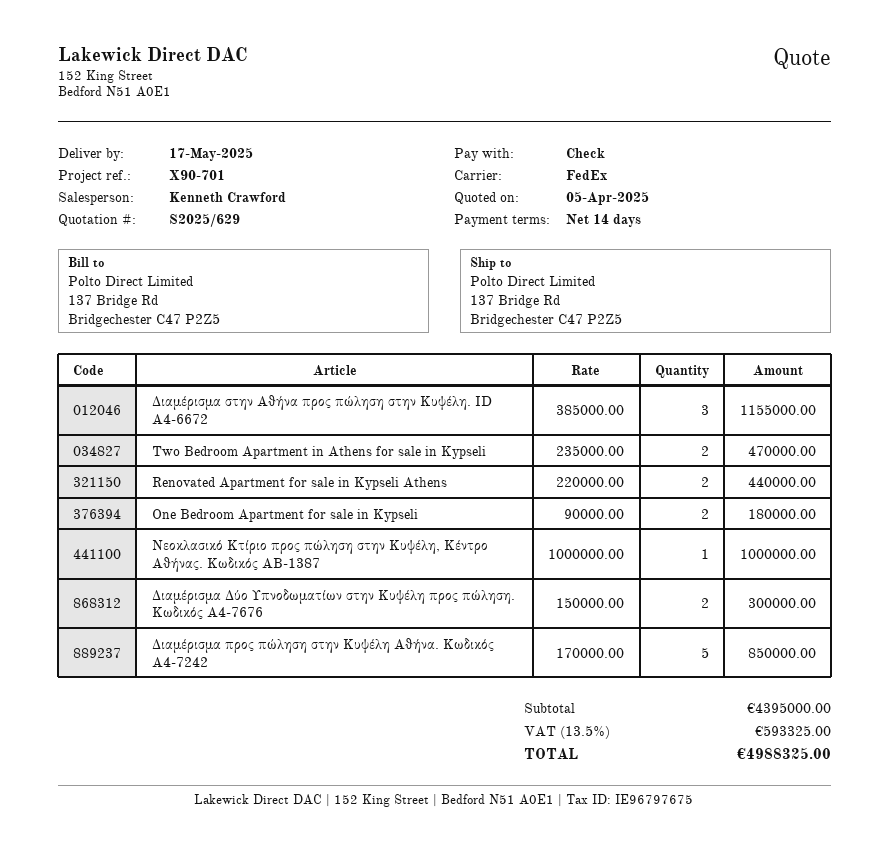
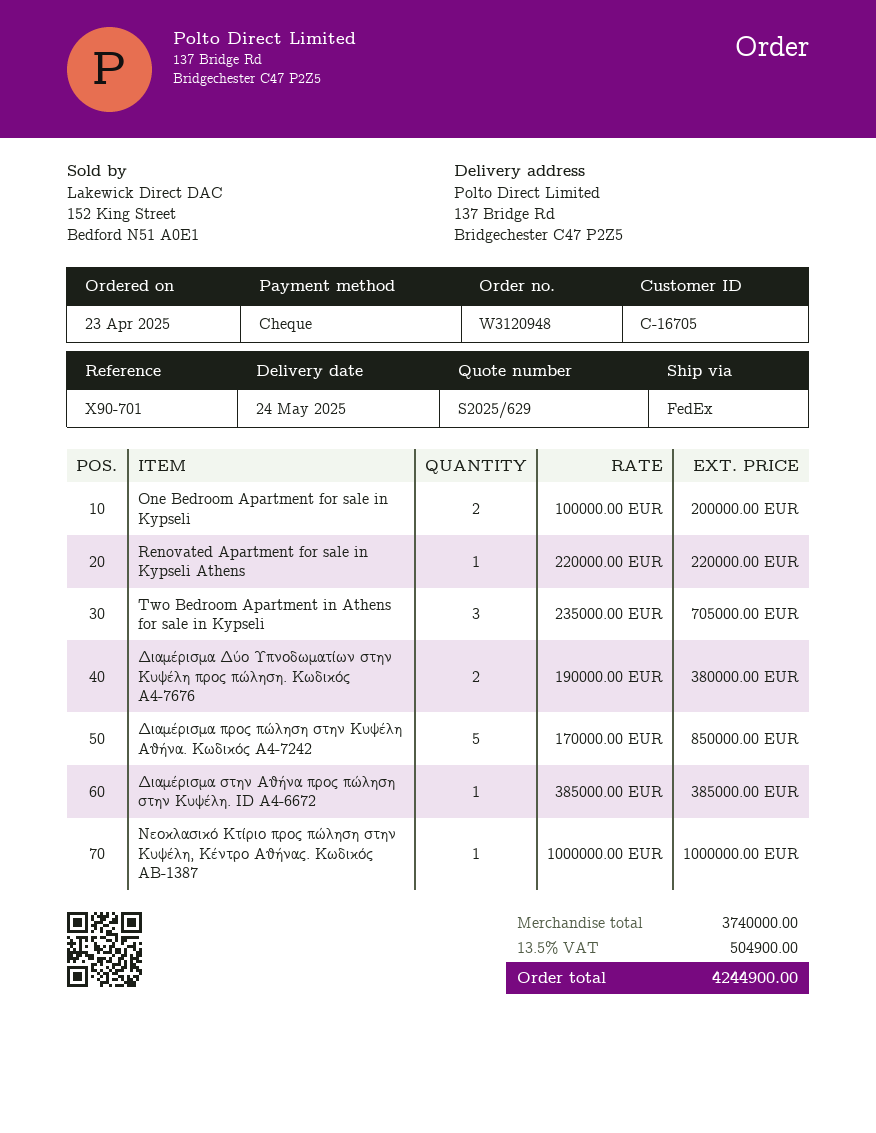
delivery date: 2025-05-17 -> 2025-05-24
Διαμέρισμα στην Αθήνα προς πώληση στην Κυψέλη. ID A4-6672: 3 x 385000.00 = 1155000.00 -> 1 x 385000.00 = 385000.00
Two Bedroom Apartment in Athens for sale in Kypseli: 2 x 235000.00 = 470000.00 -> 3 x 235000.00 = 705000.00
Renovated Apartment for sale in Kypseli Athens: 2 x 220000.00 = 440000.00 -> 1 x 220000.00 = 220000.00
One Bedroom Apartment for sale in Kypseli: 2 x 90000.00 = 180000.00 -> 2 x 100000.00 = 200000.00
Διαμέρισμα Δύο Υπνοδωματίων στην Κυψέλη προς πώληση. Κωδικός Α4-7676: 2 x 150000.00 = 300000.00 -> 2 x 190000.00 = 380000.00
subtotal: 4395000.00 -> 3740000.00
tax: 13.5% = 593325.00 -> 13.5% = 504900.00
total: 4988325.00 -> 4244900.00

